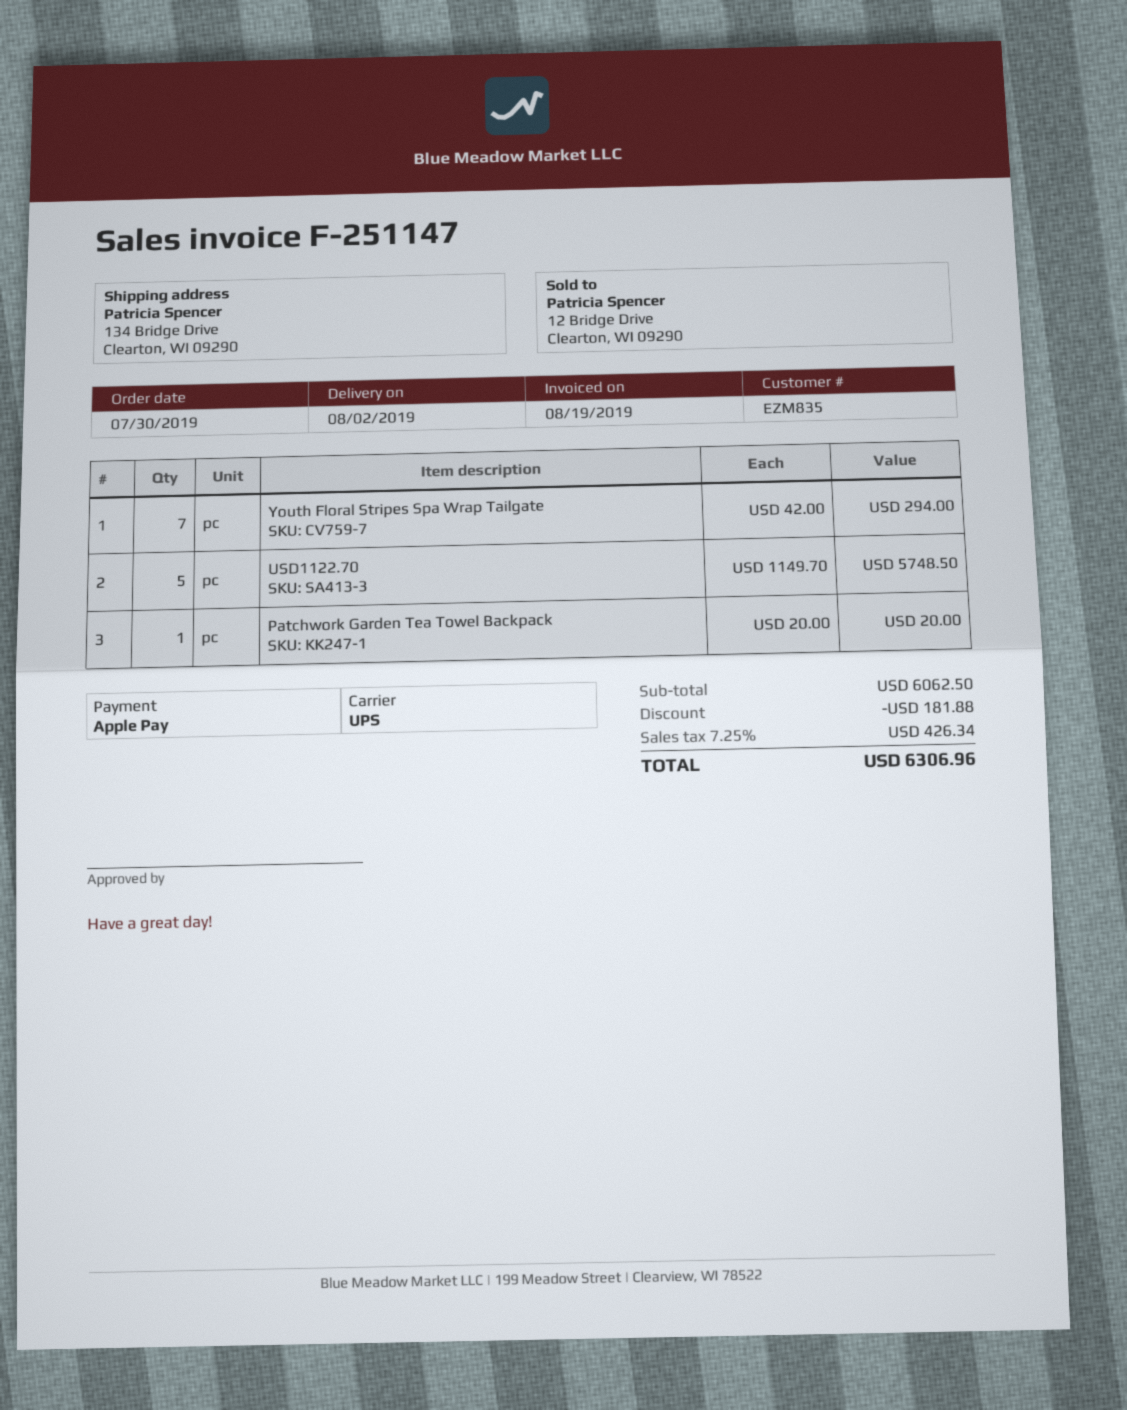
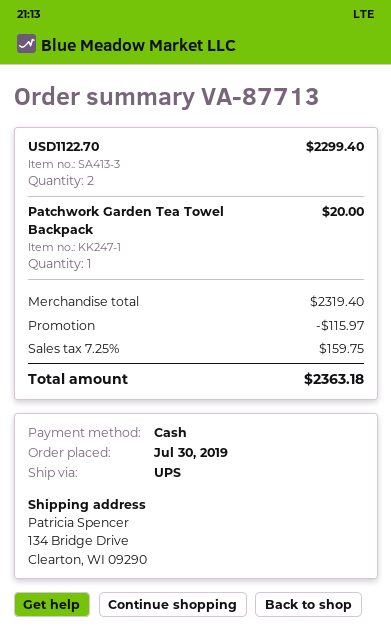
payment method: Apple Pay -> cash
Youth Floral Stripes Spa Wrap Tailgate: 7 for 294.00 -> none
USD1122.70: 5 for 5748.50 -> 2 for 2299.40
subtotal: 6062.50 -> 2319.40
discount: 181.88 -> 115.97
tax: 7.25% = 426.34 -> 7.25% = 159.75
total: 6306.96 -> 2363.18

